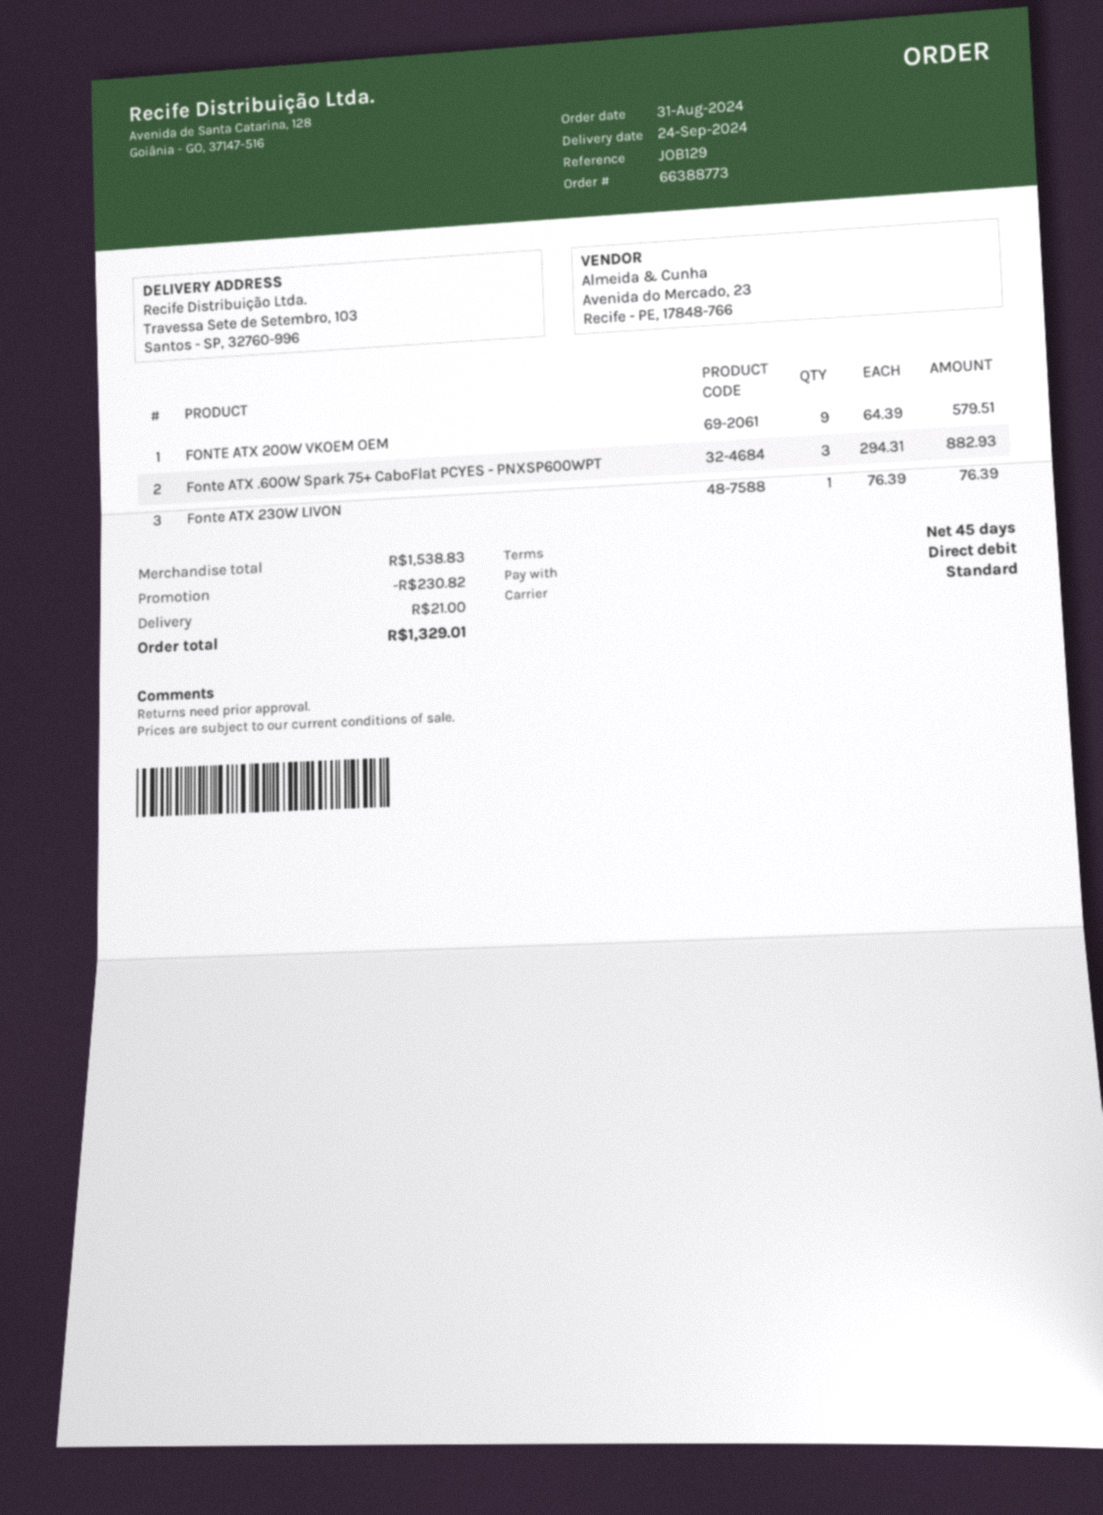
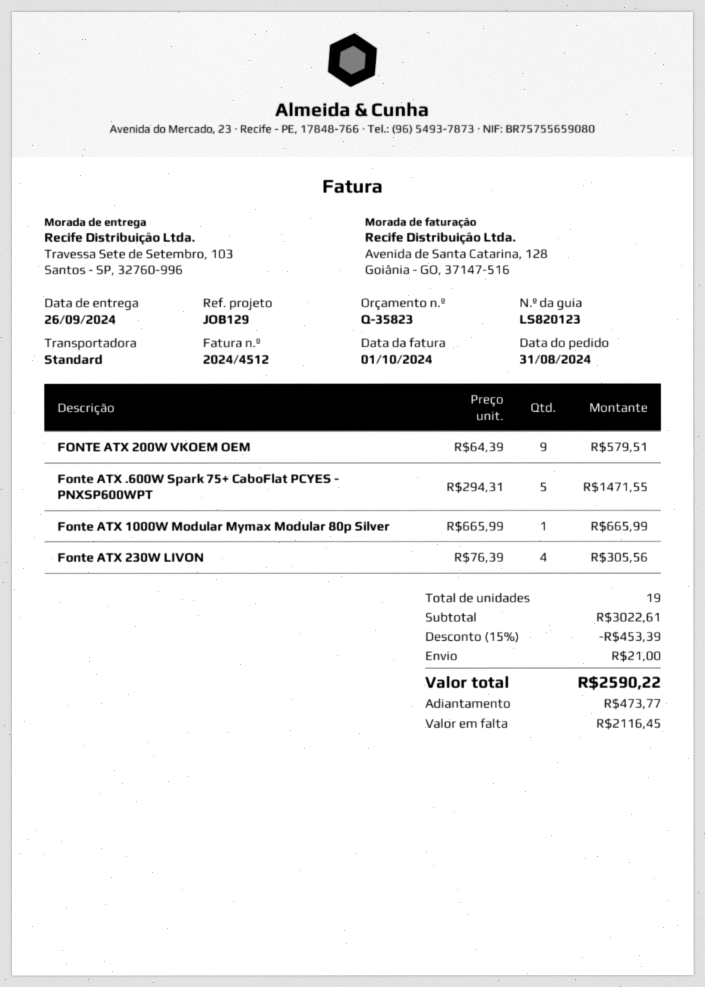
delivery date: 2024-09-24 -> 2024-09-26
Fonte ATX .600W Spark 75+ CaboFlat PCYES - PNXSP600WPT: 3 x 294.31 = 882.93 -> 5 x 294.31 = 1471.55
Fonte ATX 230W LIVON: 1 x 76.39 = 76.39 -> 4 x 76.39 = 305.56
Fonte ATX 1000W Modular Mymax Modular 80p Silver: none -> 1 x 665.99 = 665.99
subtotal: 1538.83 -> 3022.61
discount: 230.82 -> 453.39
total: 1329.01 -> 2590.22

